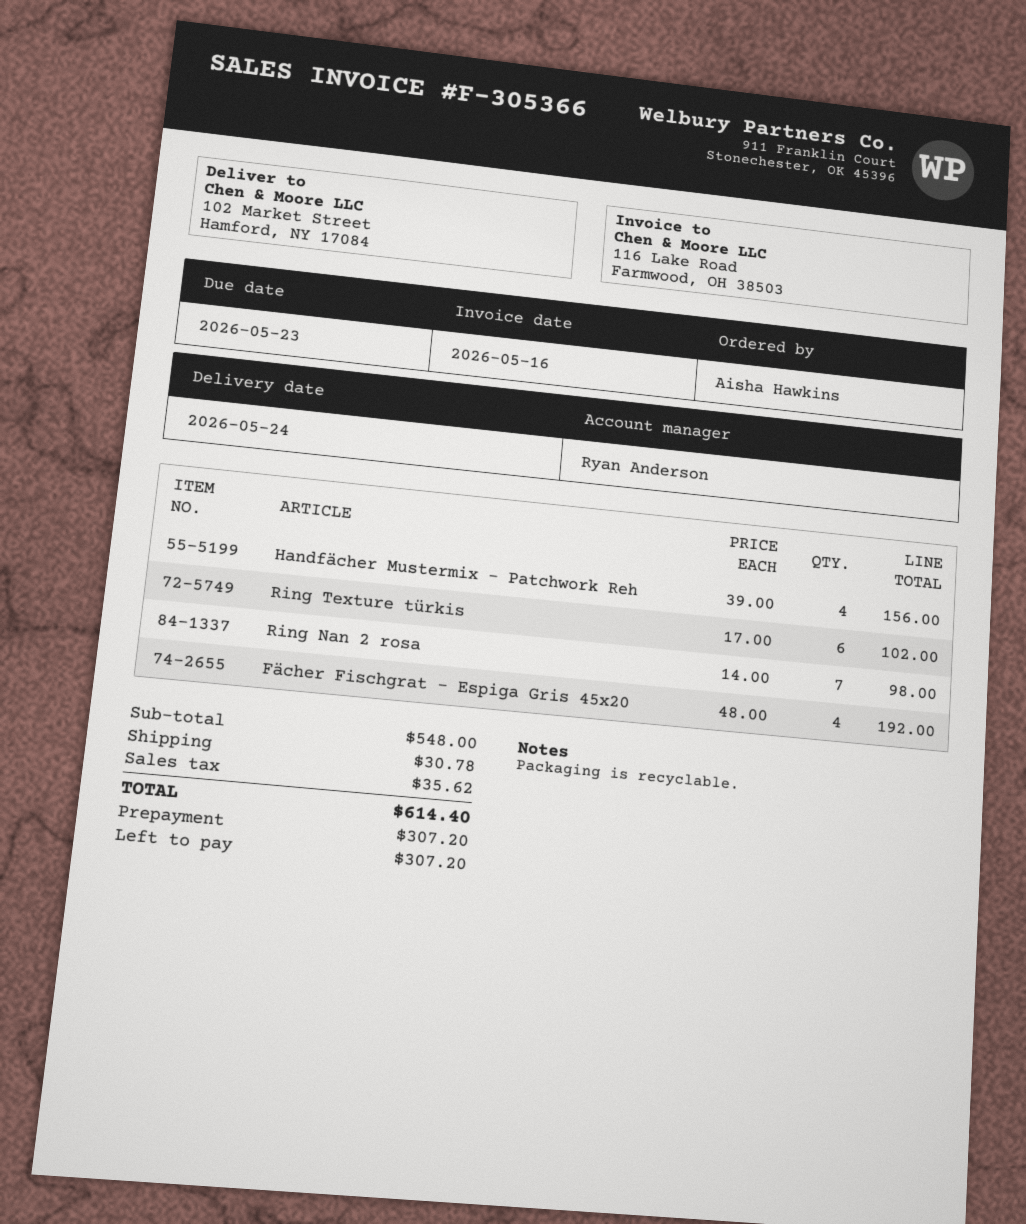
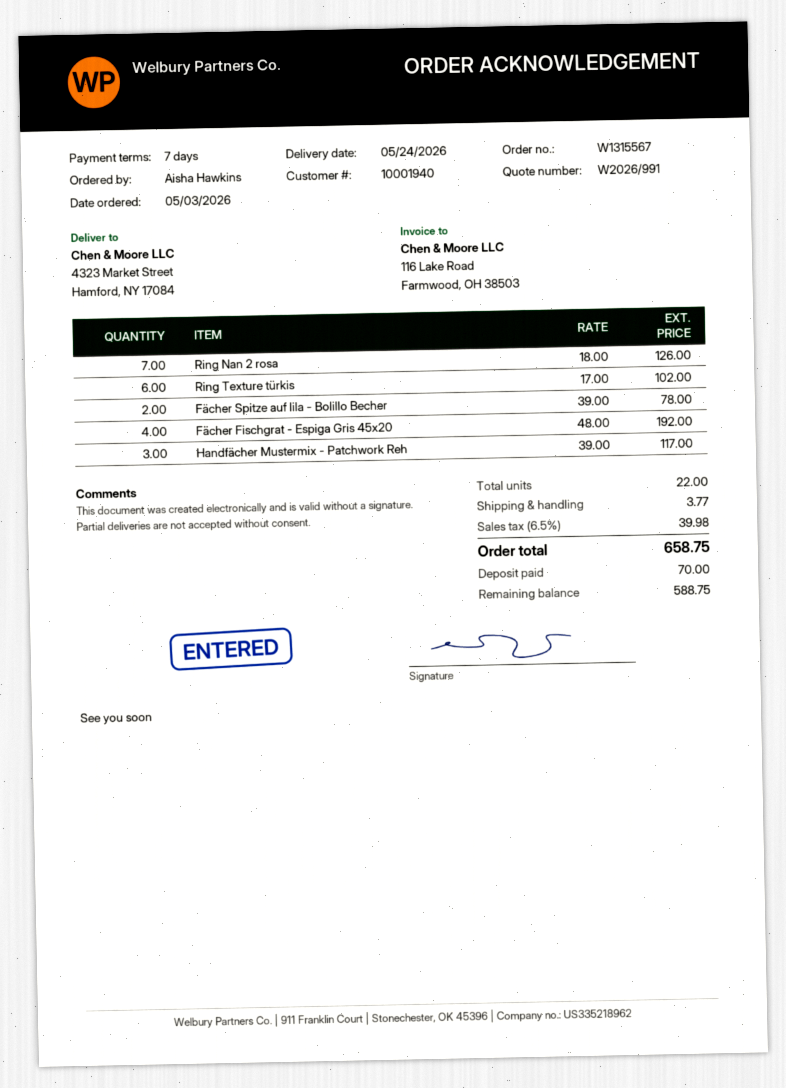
ship to: 102 Market Street, Hamford, NY 17084 -> 4323 Market Street, Hamford, NY 17084
Handfächer Mustermix - Patchwork Reh: 4 x 39.00 = 156.00 -> 3 x 39.00 = 117.00
Ring Nan 2 rosa: 7 x 14.00 = 98.00 -> 7 x 18.00 = 126.00
Fächer Spitze auf lila - Bolillo Becher: none -> 2 x 39.00 = 78.00
shipping: 30.78 -> 3.77
tax: 35.62 -> 39.98
total: 614.40 -> 658.75
deposit: 307.20 -> 70.00
balance: 307.20 -> 588.75

